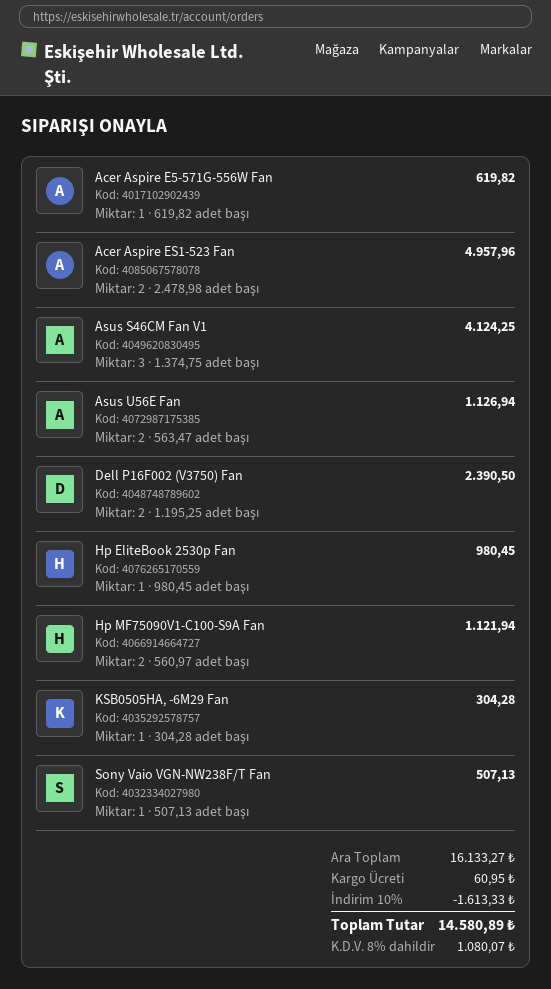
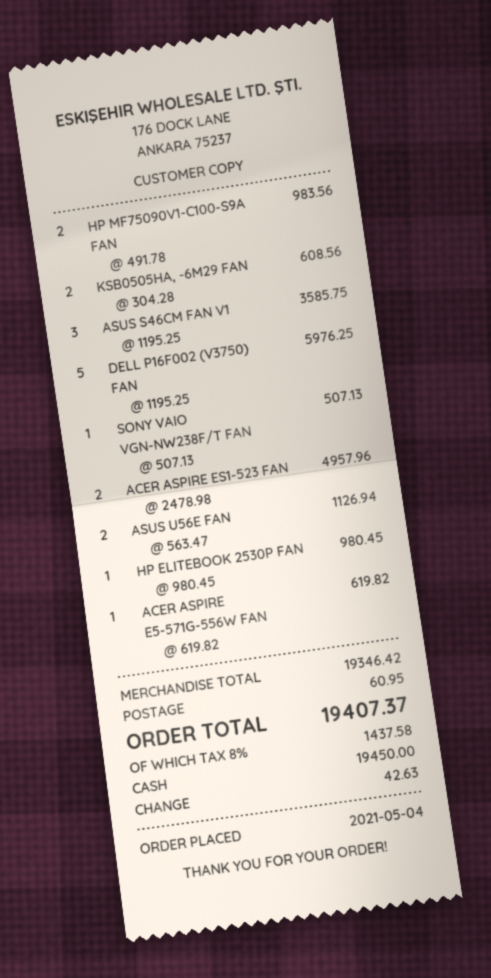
Asus S46CM Fan V1: 3 x 1374.75 = 4124.25 -> 3 x 1195.25 = 3585.75
Dell P16F002 (V3750) Fan: 2 x 1195.25 = 2390.50 -> 5 x 1195.25 = 5976.25
Hp MF75090V1-C100-S9A Fan: 2 x 560.97 = 1121.94 -> 2 x 491.78 = 983.56
KSB0505HA, -6M29 Fan: 1 x 304.28 = 304.28 -> 2 x 304.28 = 608.56
subtotal: 16133.27 -> 19346.42
discount: 10% = 1613.33 -> none
tax: 8% = 1080.07 -> 8% = 1437.58
total: 14580.89 -> 19407.37

